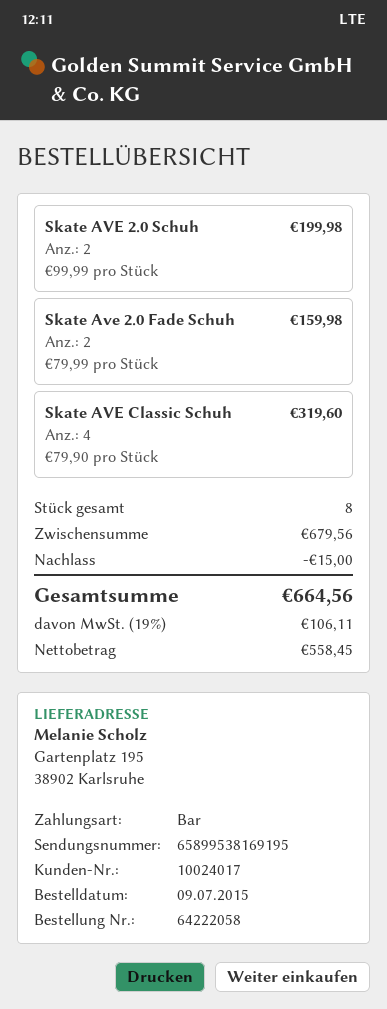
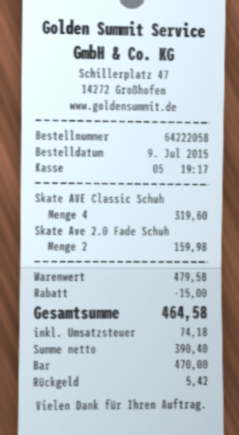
Skate AVE 2.0 Schuh: 2 for 199.98 -> none
subtotal: 679.56 -> 479.58
net: 558.45 -> 390.40
tax: 106.11 -> 74.18
total: 664.56 -> 464.58

